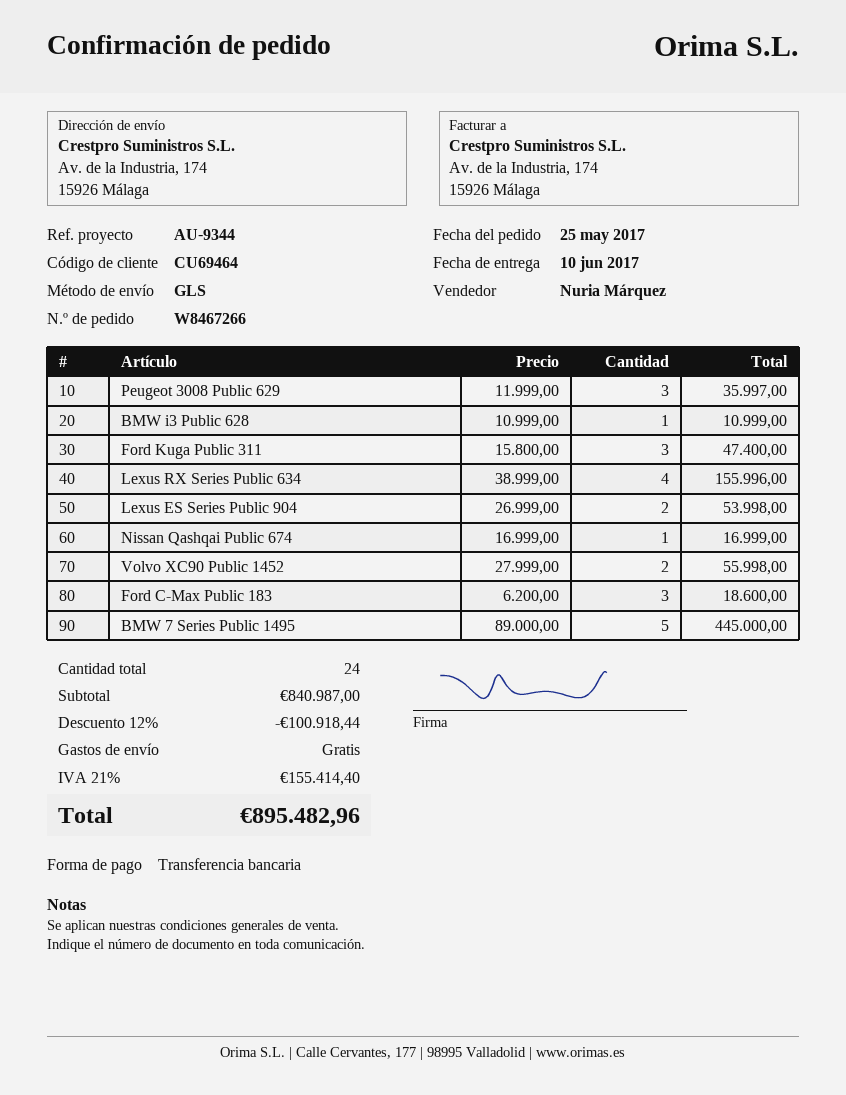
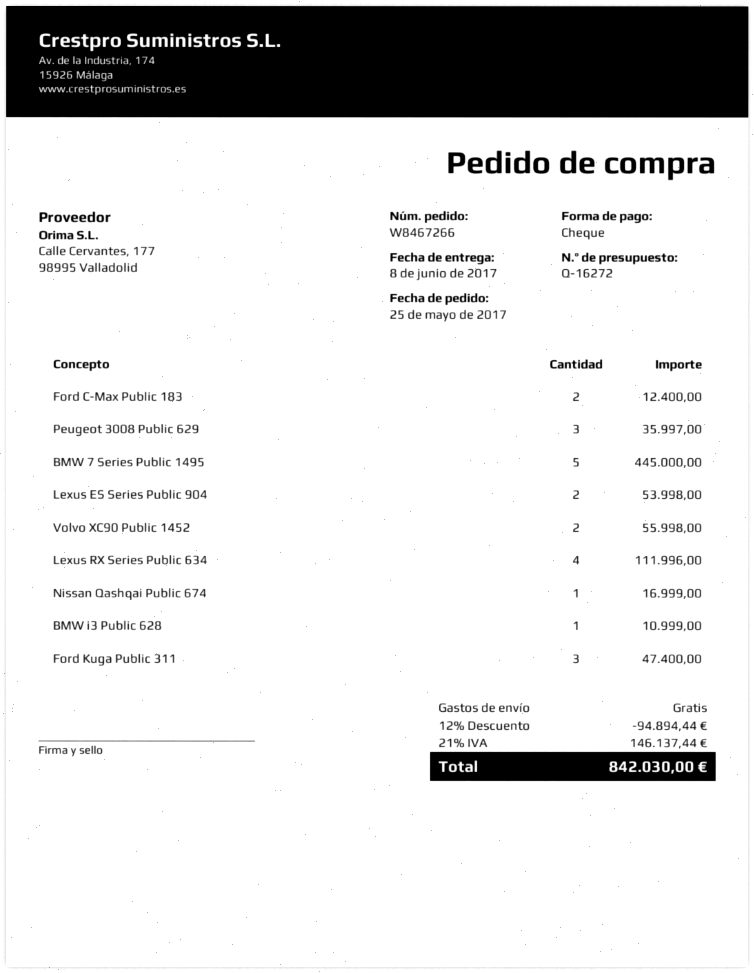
delivery date: 2017-06-10 -> 2017-06-08
payment method: bank transfer -> cheque
Lexus RX Series Public 634: 4 for 155996.00 -> 4 for 111996.00
Ford C-Max Public 183: 3 for 18600.00 -> 2 for 12400.00
discount: 12% = 100918.44 -> 12% = 94894.44
tax: 21% = 155414.40 -> 21% = 146137.44
total: 895482.96 -> 842030.00

